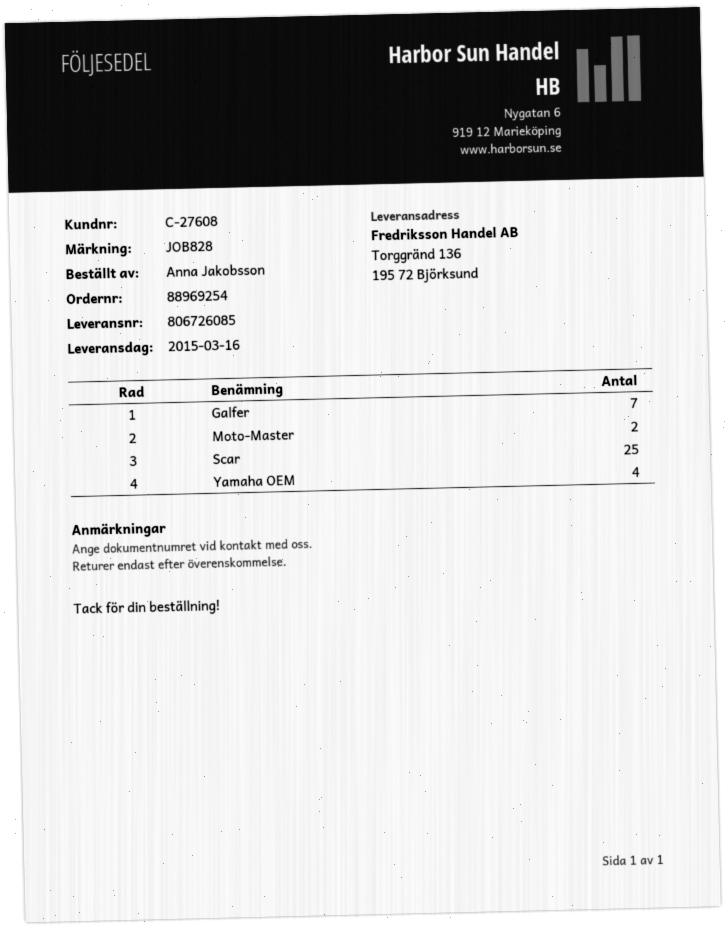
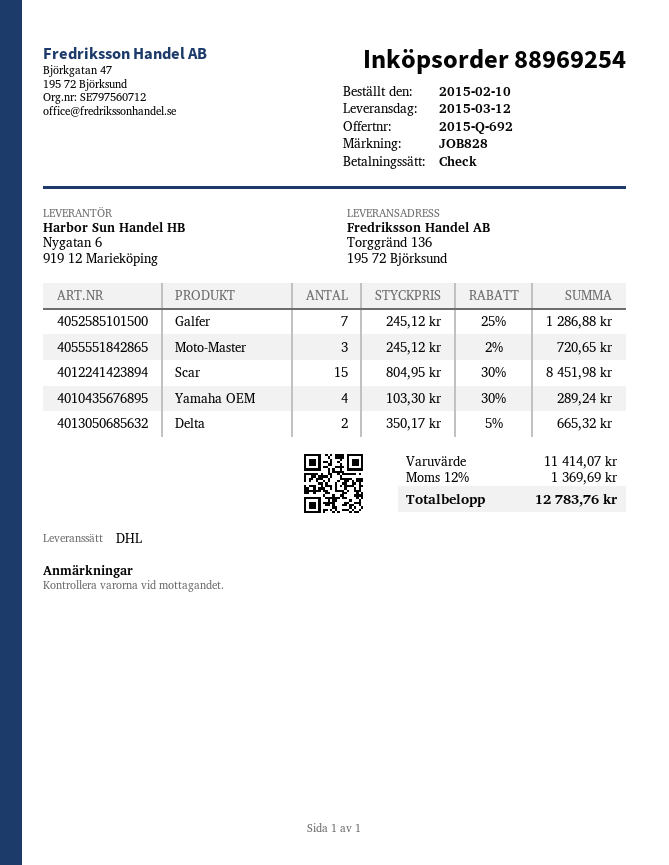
delivery date: 2015-03-16 -> 2015-03-12
Moto-Master: 2 -> 3
Scar: 25 -> 15
Delta: none -> 2

